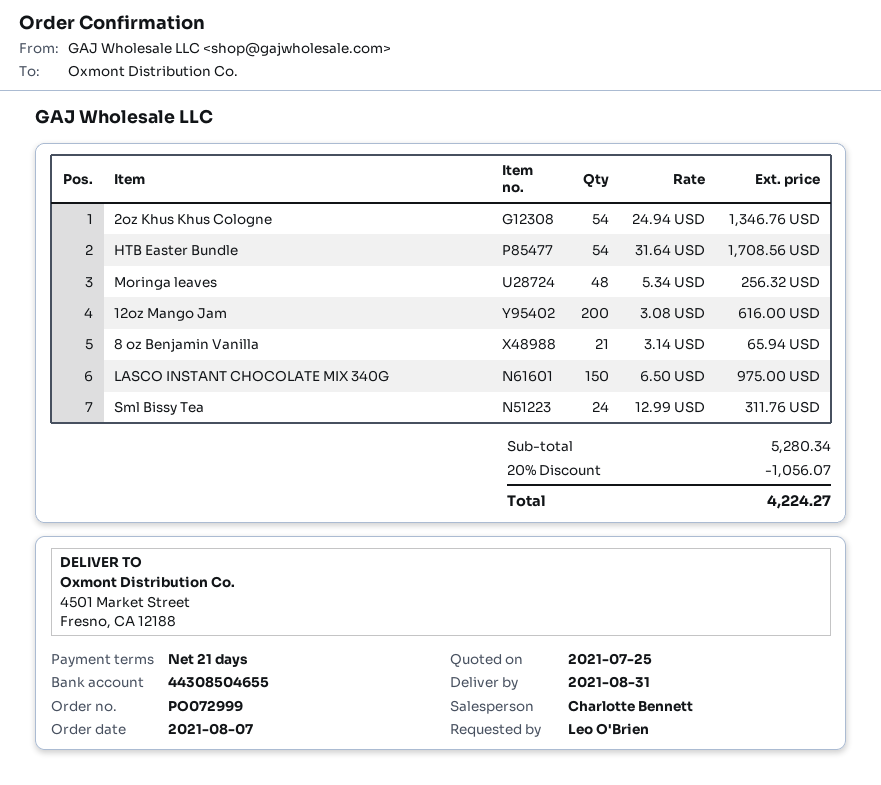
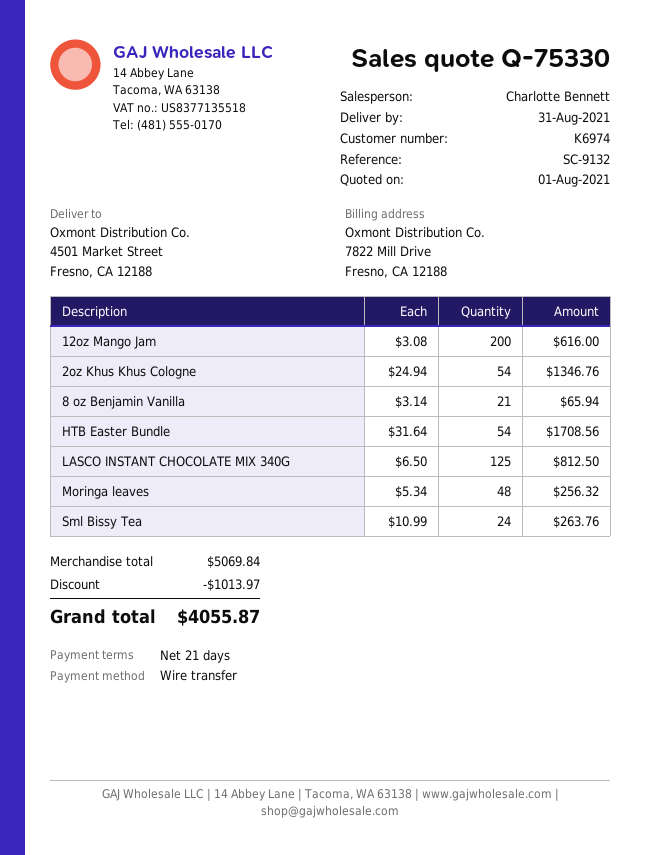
quote date: 2021-07-25 -> 2021-08-01
LASCO INSTANT CHOCOLATE MIX 340G: 150 x 6.50 = 975.00 -> 125 x 6.50 = 812.50
Sml Bissy Tea: 24 x 12.99 = 311.76 -> 24 x 10.99 = 263.76
subtotal: 5280.34 -> 5069.84
discount: 1056.07 -> 1013.97
total: 4224.27 -> 4055.87

